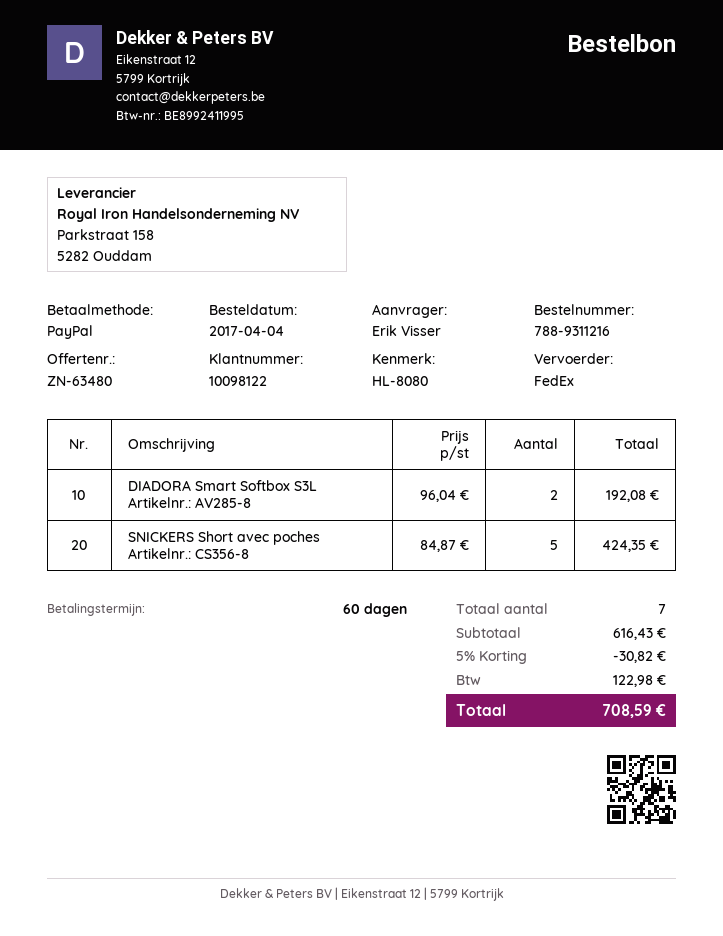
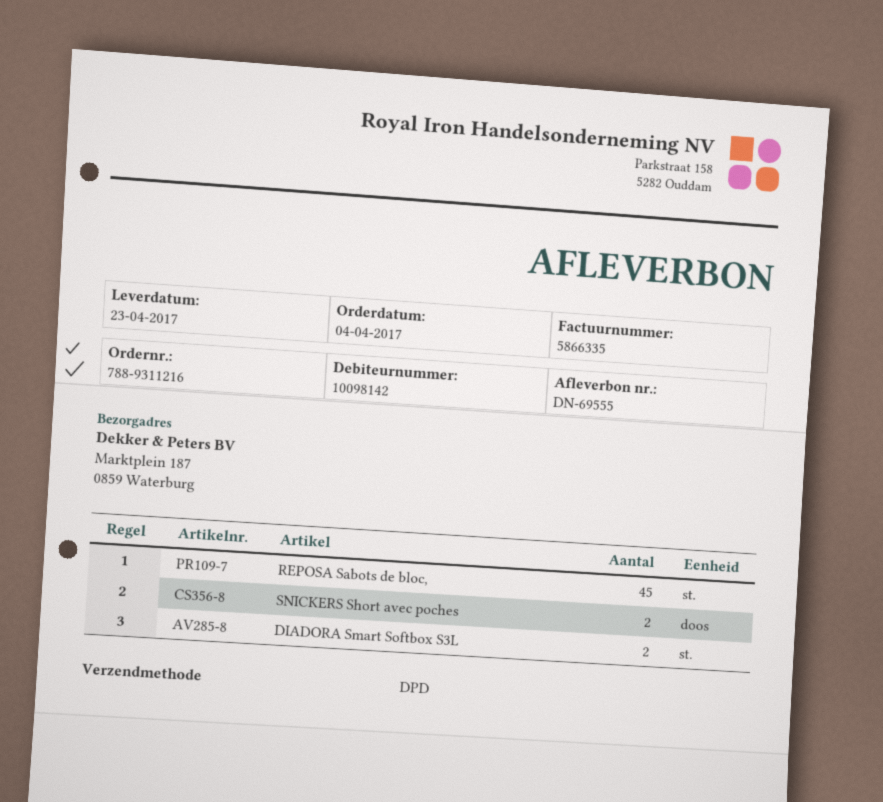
customer number: 10098122 -> 10098142
shipping method: FedEx -> DPD
SNICKERS Short avec poches: 5 -> 2
REPOSA Sabots de bloc,: none -> 45

